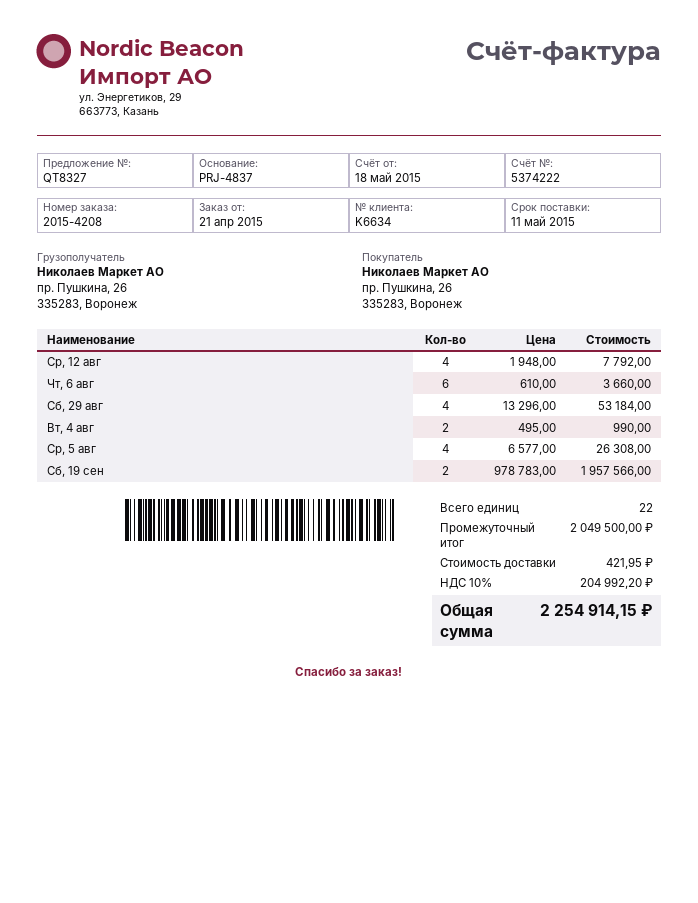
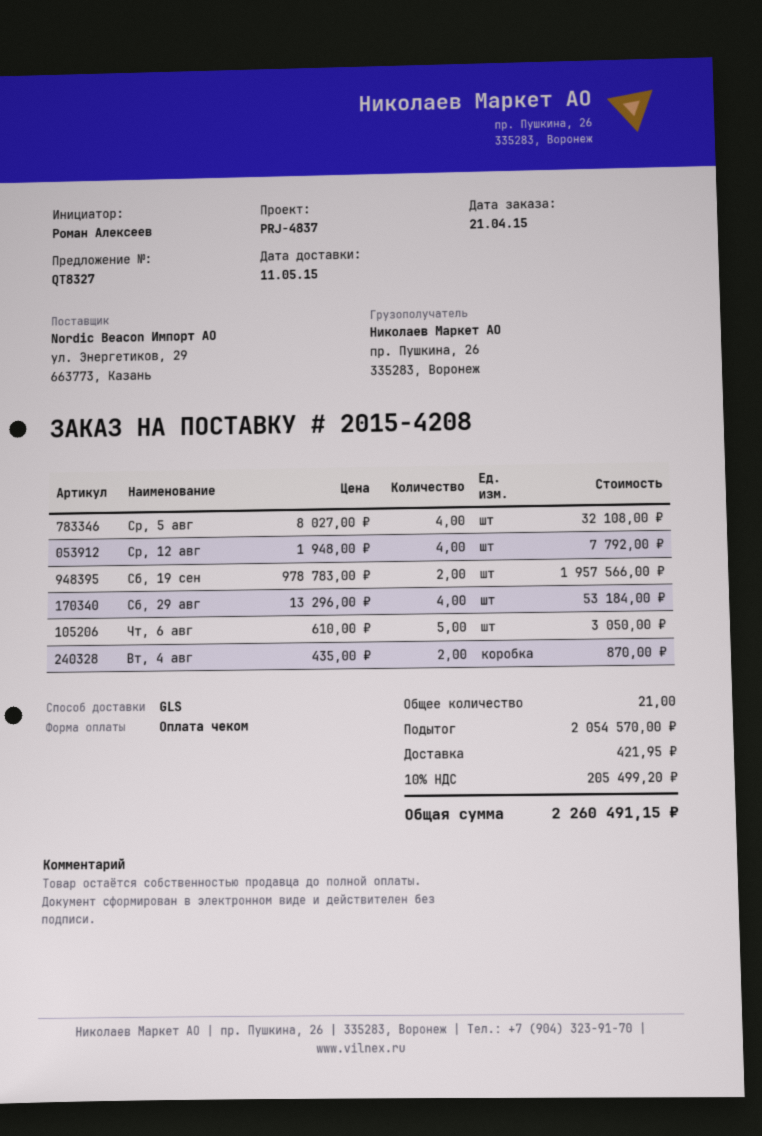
Чт, 6 авг: 6 x 610.00 = 3660.00 -> 5 x 610.00 = 3050.00
Вт, 4 авг: 2 x 495.00 = 990.00 -> 2 x 435.00 = 870.00
Ср, 5 авг: 4 x 6577.00 = 26308.00 -> 4 x 8027.00 = 32108.00
total quantity: 22 -> 21
subtotal: 2049500.00 -> 2054570.00
tax: 10% = 204992.20 -> 10% = 205499.20
total: 2254914.15 -> 2260491.15

